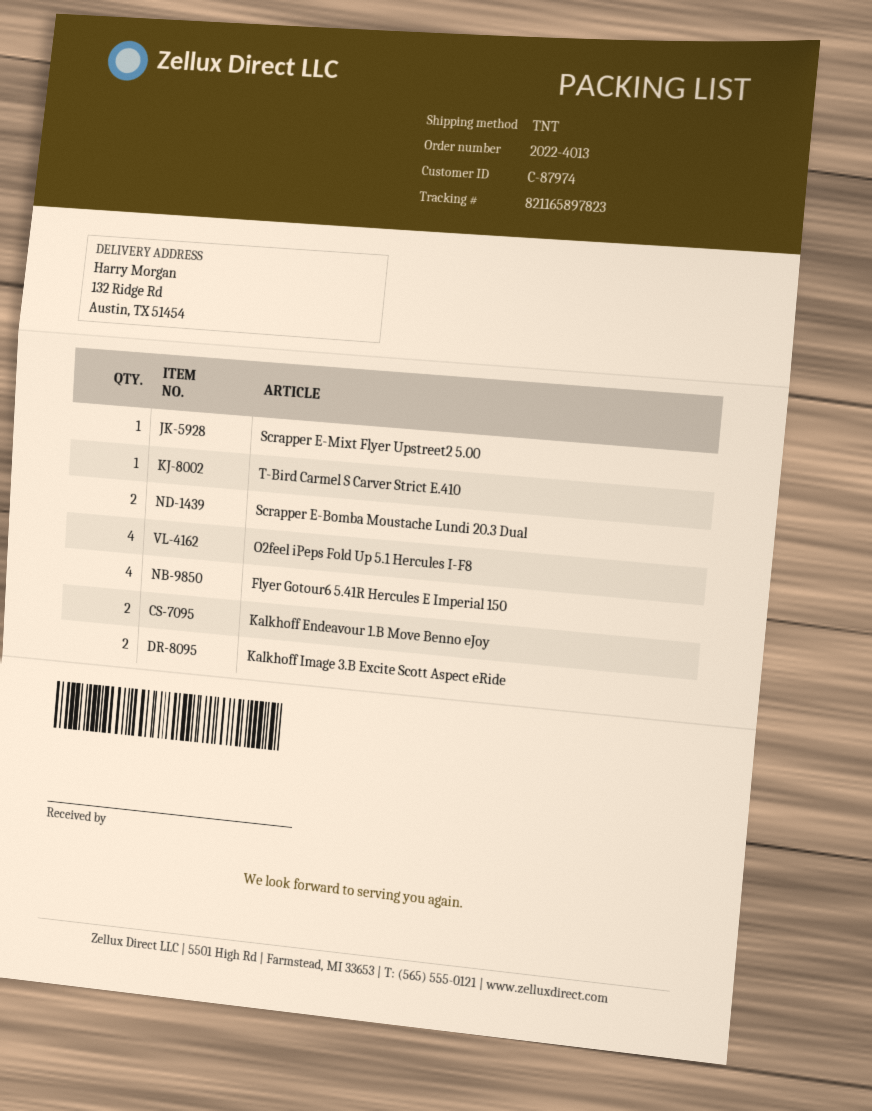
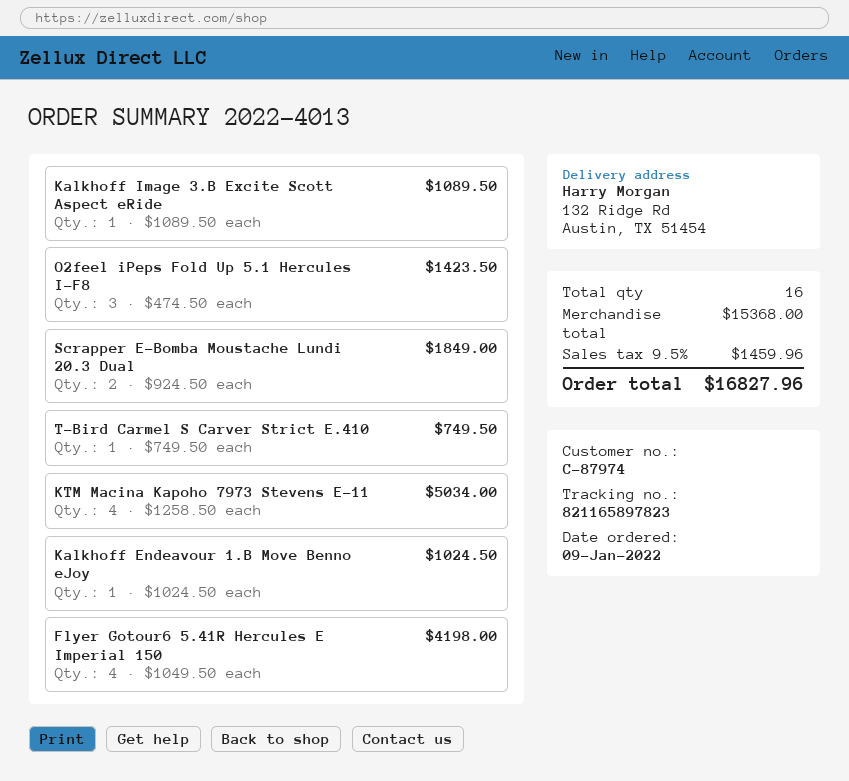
Scrapper E-Mixt Flyer Upstreet2 5.00: 1 -> none
O2feel iPeps Fold Up 5.1 Hercules I-F8: 4 -> 3
Kalkhoff Endeavour 1.B Move Benno eJoy: 2 -> 1
Kalkhoff Image 3.B Excite Scott Aspect eRide: 2 -> 1
KTM Macina Kapoho 7973 Stevens E-11: none -> 4

